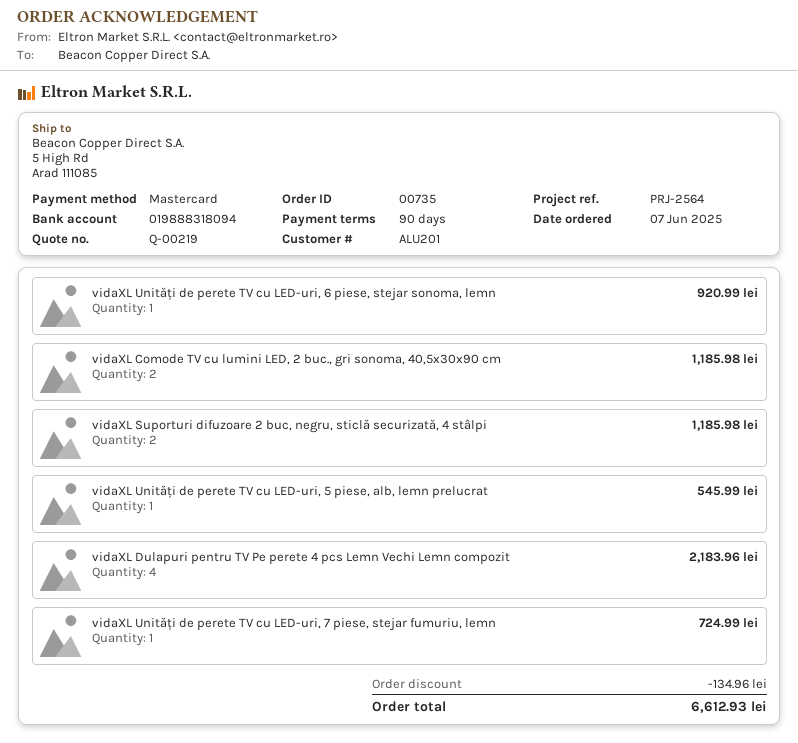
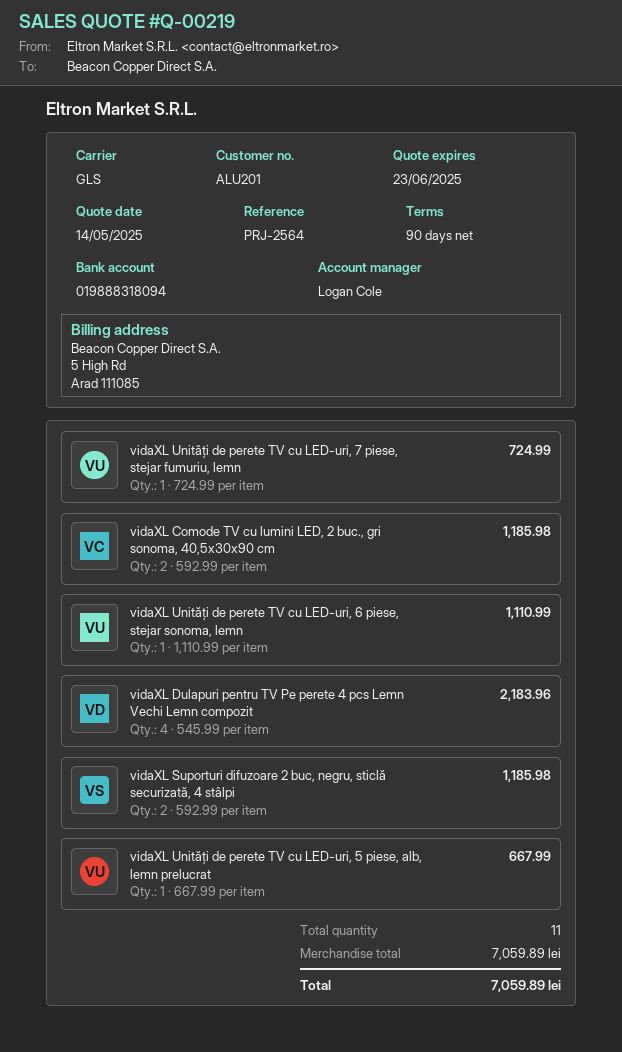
vidaXL Unități de perete TV cu LED-uri, 6 piese, stejar sonoma, lemn: 1 for 920.99 -> 1 for 1110.99
vidaXL Unități de perete TV cu LED-uri, 5 piese, alb, lemn prelucrat: 1 for 545.99 -> 1 for 667.99
discount: 134.96 -> none
total: 6612.93 -> 7059.89

